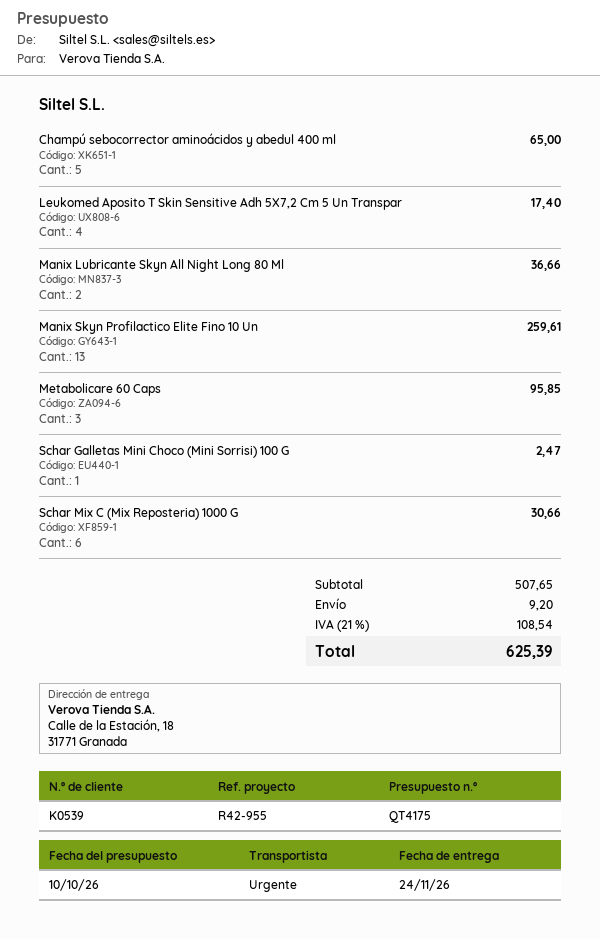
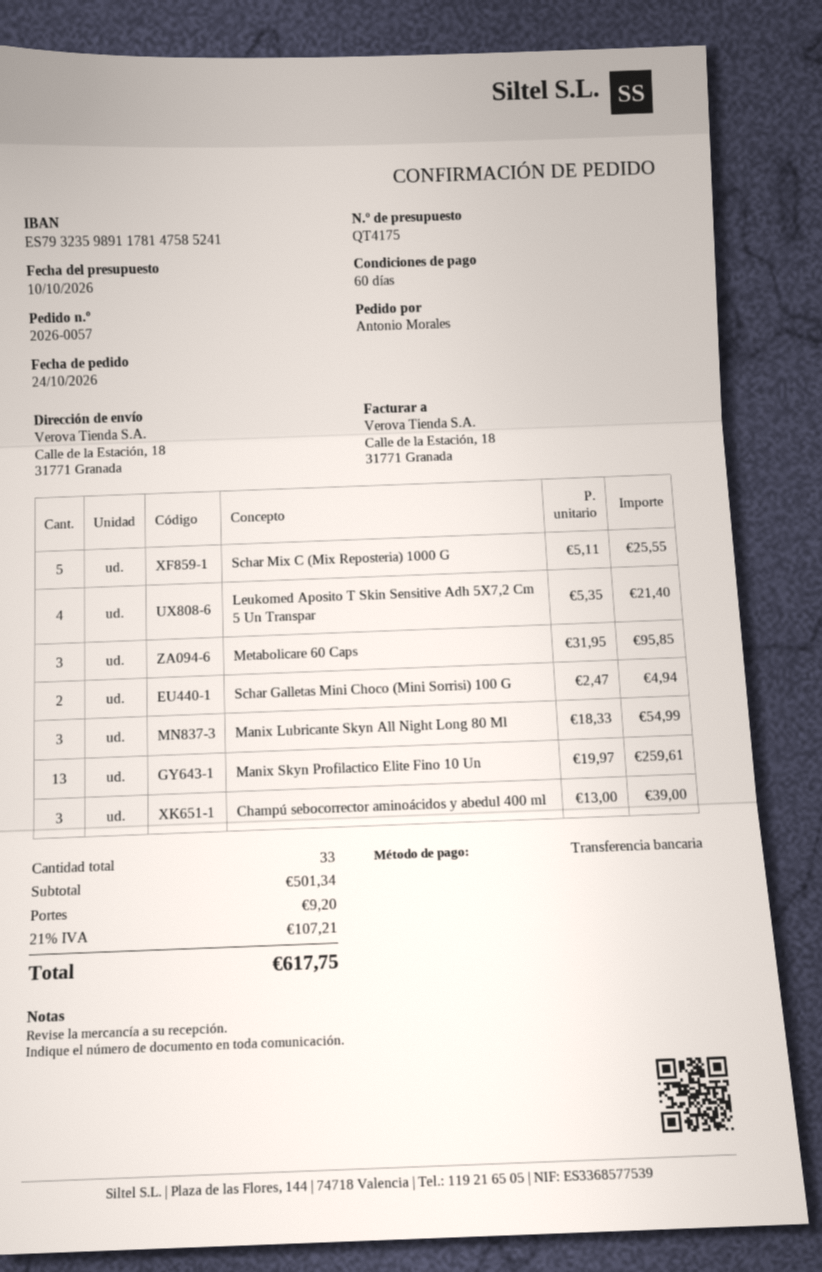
Champú sebocorrector aminoácidos y abedul 400 ml: 5 for 65.00 -> 3 for 39.00
Leukomed Aposito T Skin Sensitive Adh 5X7,2 Cm 5 Un Transpar: 4 for 17.40 -> 4 for 21.40
Manix Lubricante Skyn All Night Long 80 Ml: 2 for 36.66 -> 3 for 54.99
Schar Galletas Mini Choco (Mini Sorrisi) 100 G: 1 for 2.47 -> 2 for 4.94
Schar Mix C (Mix Reposteria) 1000 G: 6 for 30.66 -> 5 for 25.55
subtotal: 507.65 -> 501.34
tax: 21% = 108.54 -> 21% = 107.21
total: 625.39 -> 617.75

